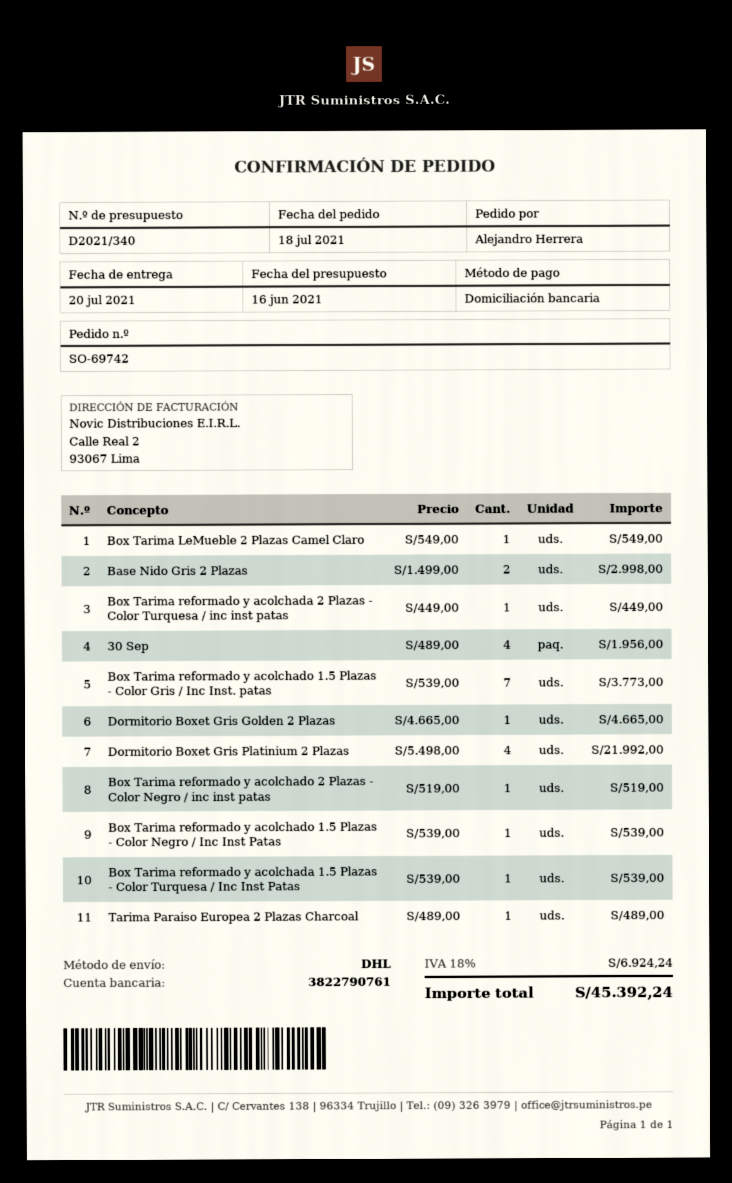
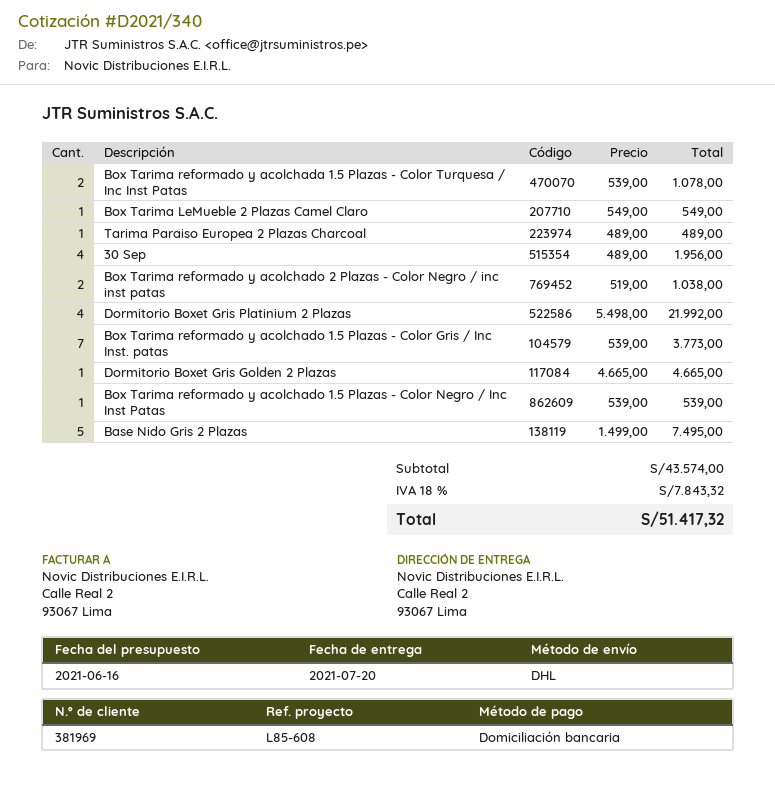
Base Nido Gris 2 Plazas: 2 x 1499.00 = 2998.00 -> 5 x 1499.00 = 7495.00
Box Tarima reformado y acolchada 2 Plazas - Color Turquesa / inc inst patas: 1 x 449.00 = 449.00 -> none
Box Tarima reformado y acolchado 2 Plazas - Color Negro / inc inst patas: 1 x 519.00 = 519.00 -> 2 x 519.00 = 1038.00
Box Tarima reformado y acolchada 1.5 Plazas - Color Turquesa / Inc Inst Patas: 1 x 539.00 = 539.00 -> 2 x 539.00 = 1078.00
tax: 18% = 6924.24 -> 18% = 7843.32
total: 45392.24 -> 51417.32

